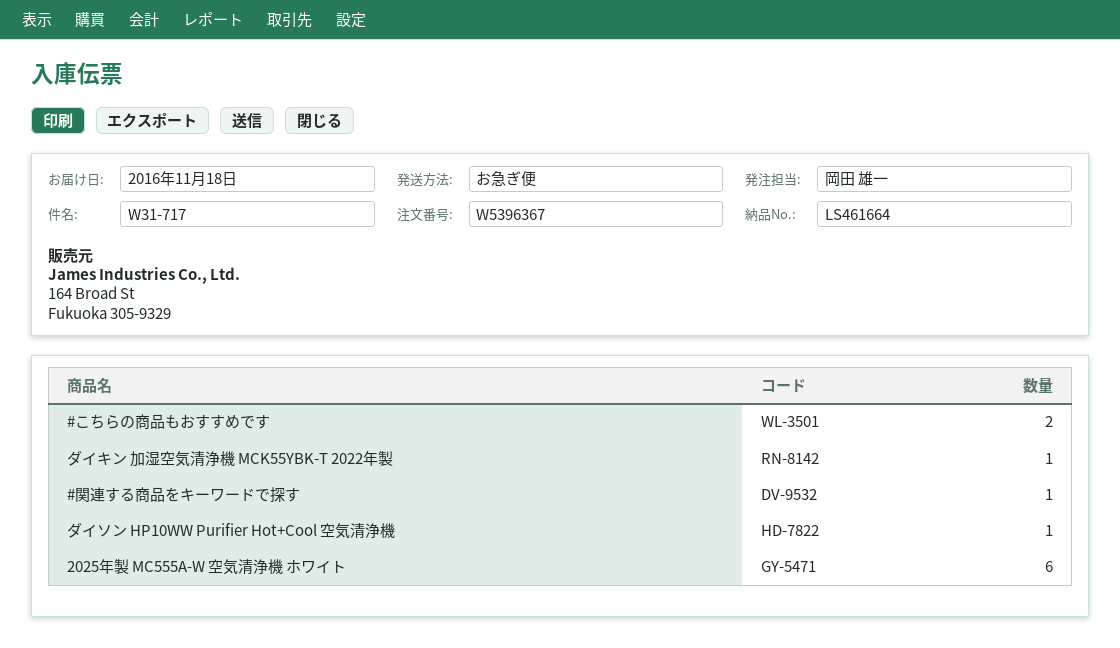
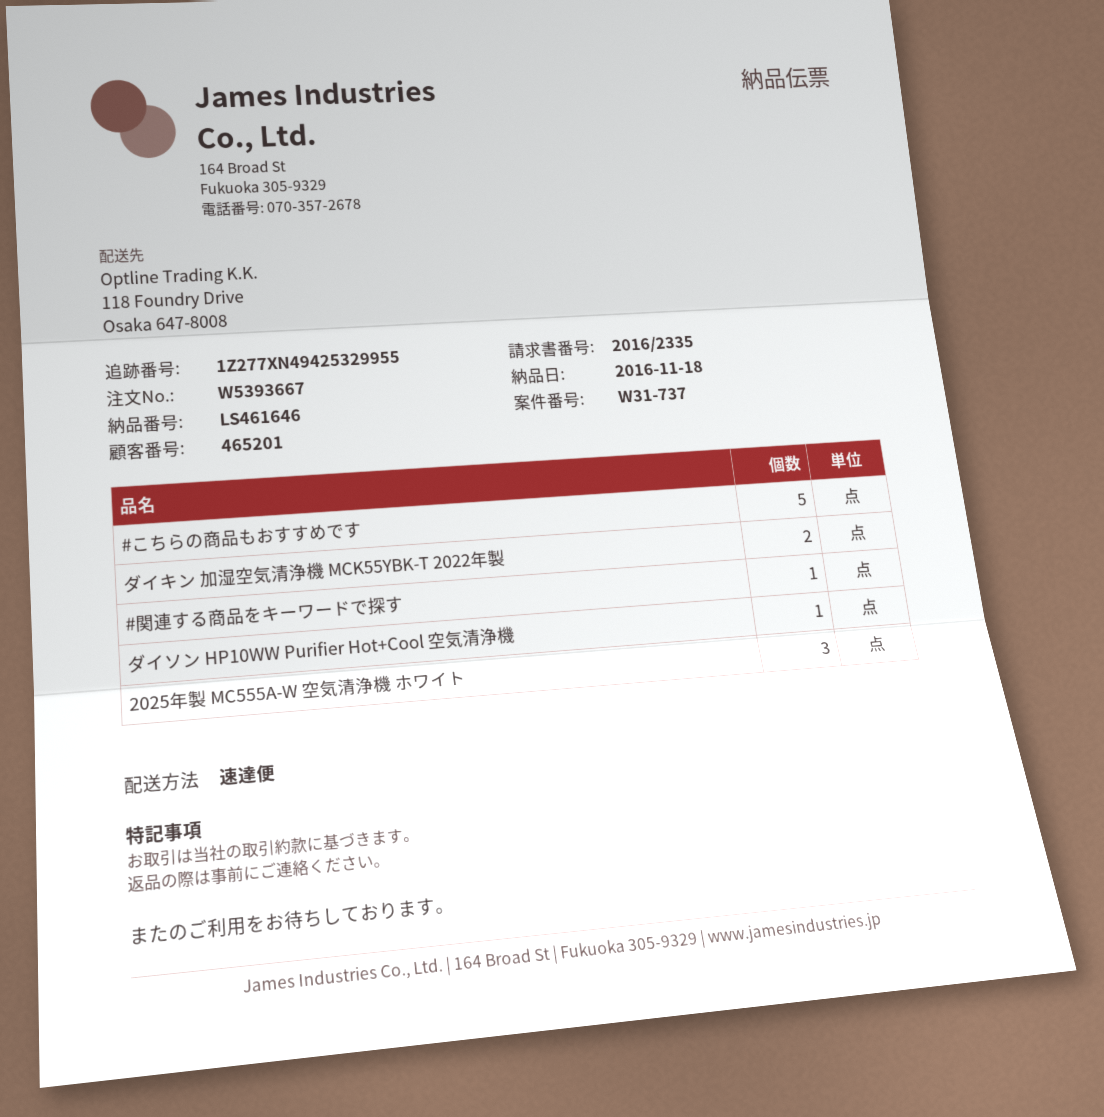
order number: W5396367 -> W5393667
delivery note number: LS461664 -> LS461646
reference: W31-717 -> W31-737
#こちらの商品もおすすめです: 2 -> 5
ダイキン 加湿空気清浄機 MCK55YBK-T 2022年製: 1 -> 2
2025年製 MC555A-W 空気清浄機 ホワイト: 6 -> 3

